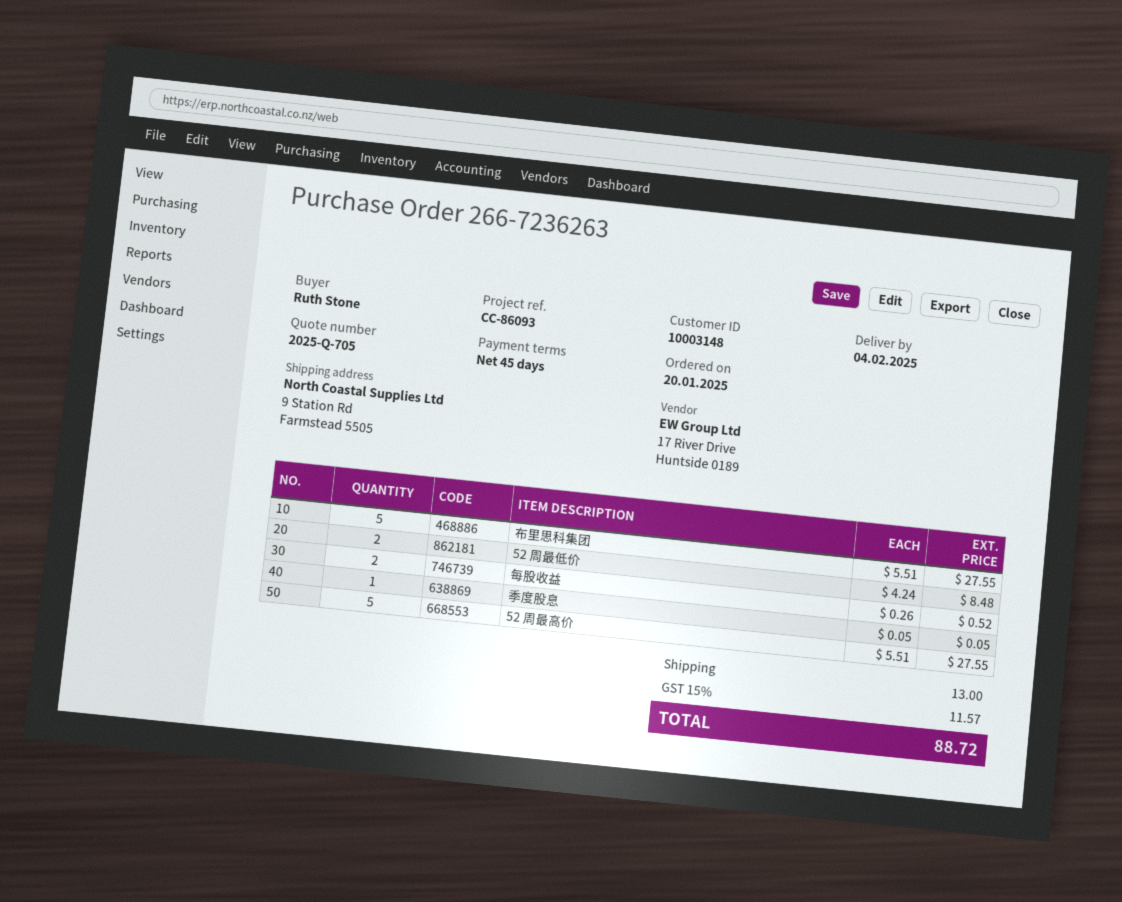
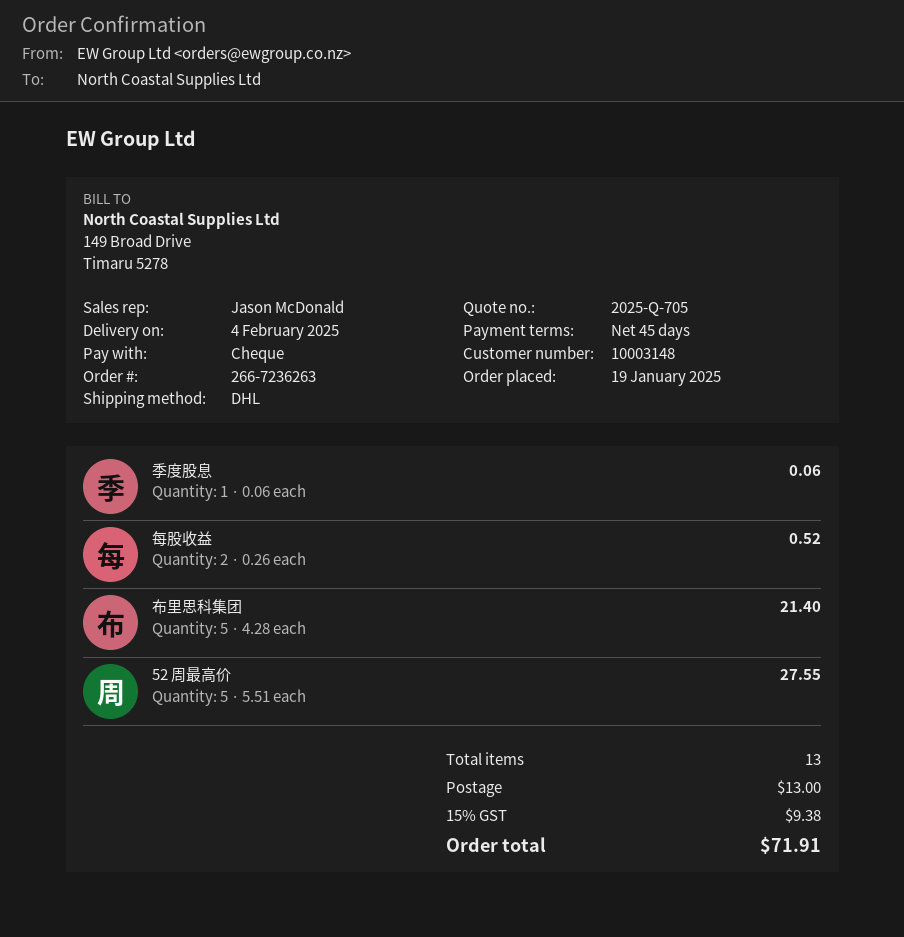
order date: 2025-01-20 -> 2025-01-19
布里思科集团: 5 x 5.51 = 27.55 -> 5 x 4.28 = 21.40
52 周最低价: 2 x 4.24 = 8.48 -> none
季度股息: 1 x 0.05 = 0.05 -> 1 x 0.06 = 0.06
tax: 15% = 11.57 -> 15% = 9.38
total: 88.72 -> 71.91

